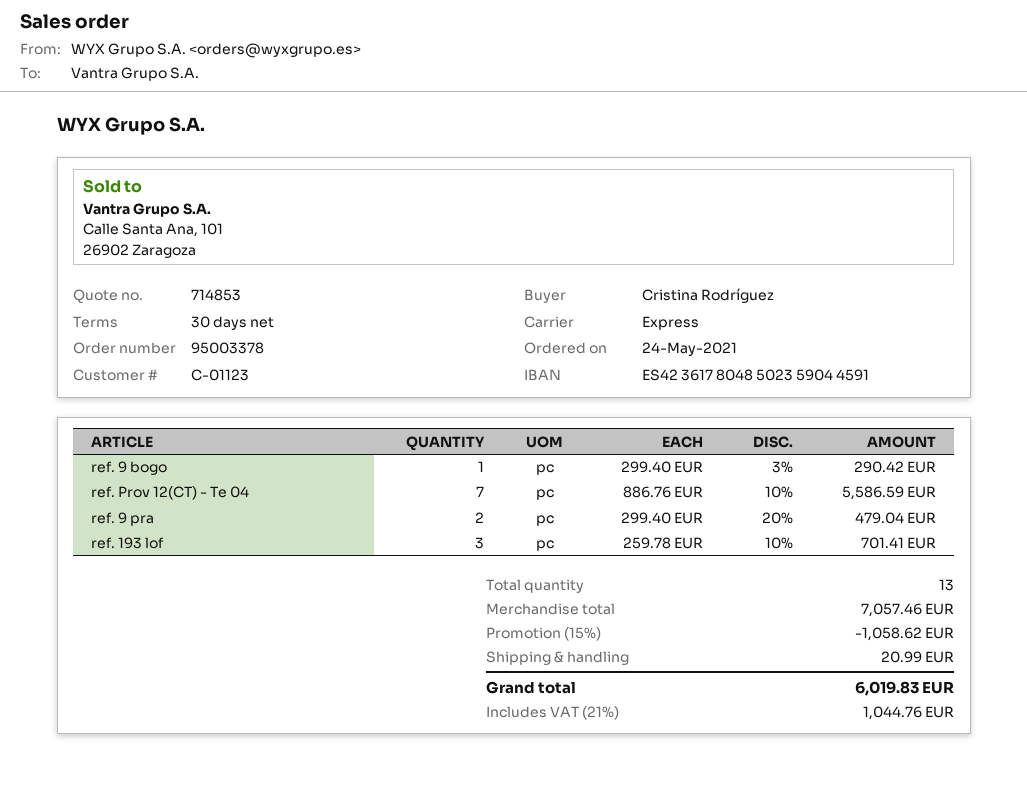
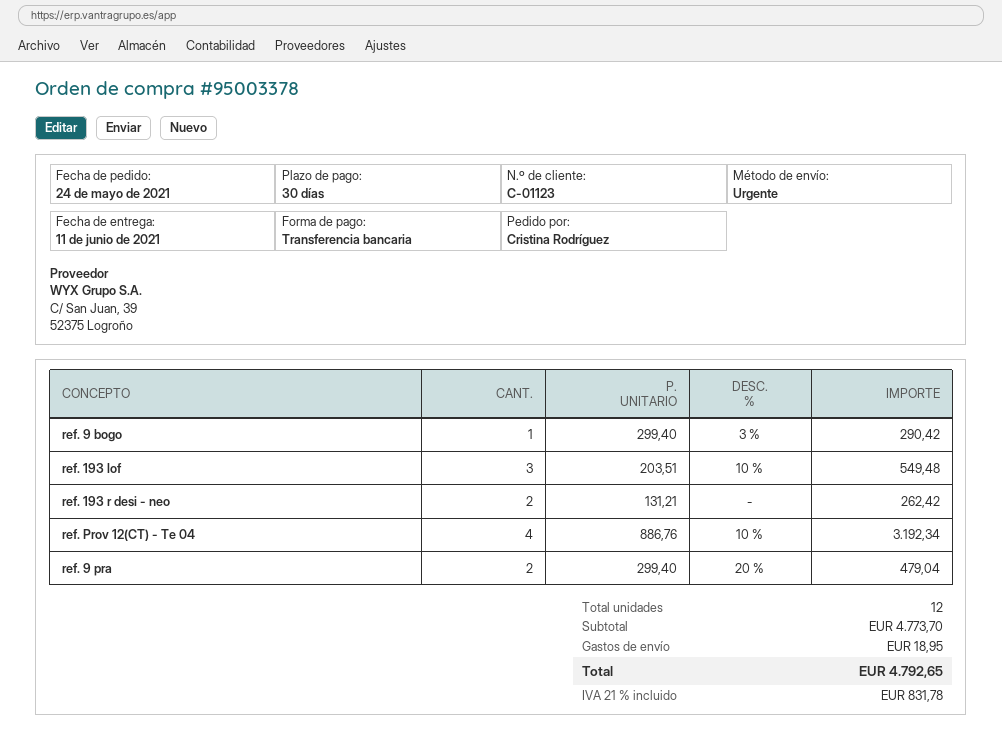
ref. Prov 12(CT) - Te 04: 7 x 886.76 - 10% = 5586.59 -> 4 x 886.76 - 10% = 3192.34
ref. 193 lof: 3 x 259.78 - 10% = 701.41 -> 3 x 203.51 - 10% = 549.48
ref. 193 r desi - neo: none -> 2 x 131.21 = 262.42
total quantity: 13 -> 12
subtotal: 7057.46 -> 4773.70
discount: 15% = 1058.62 -> none
shipping: 20.99 -> 18.95
tax: 21% = 1044.76 -> 21% = 831.78
total: 6019.83 -> 4792.65

